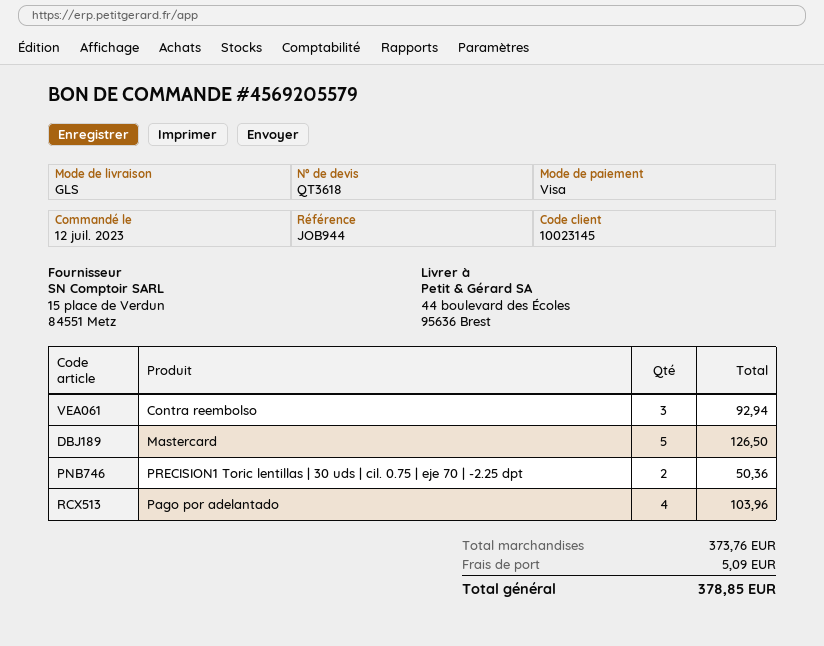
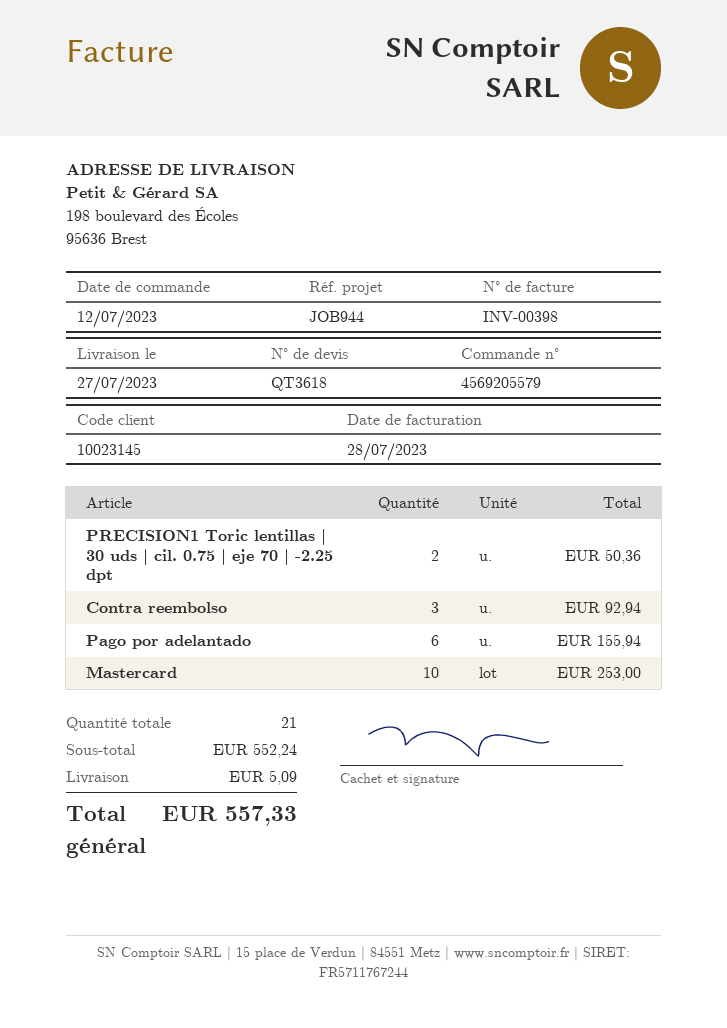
ship to: 44 boulevard des Écoles, 95636 Brest -> 198 boulevard des Écoles, 95636 Brest
Mastercard: 5 for 126.50 -> 10 for 253.00
Pago por adelantado: 4 for 103.96 -> 6 for 155.94
subtotal: 373.76 -> 552.24
total: 378.85 -> 557.33

